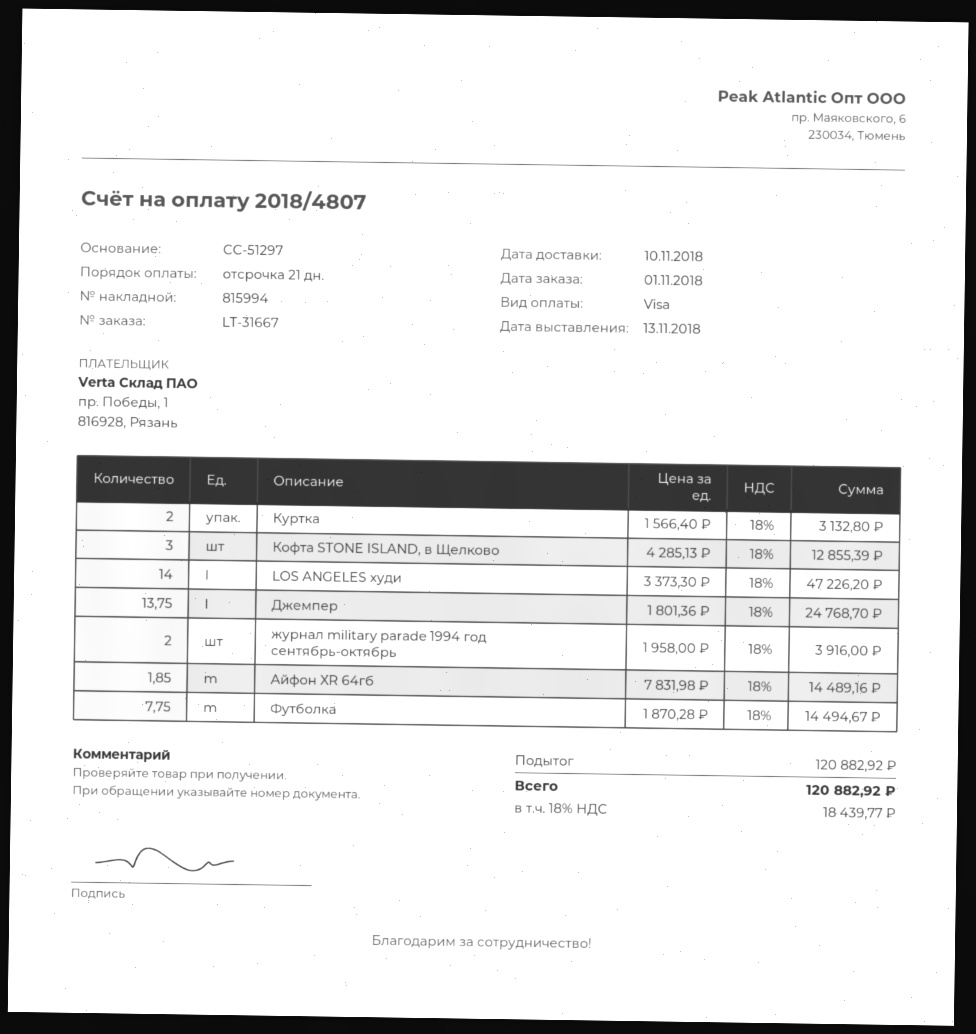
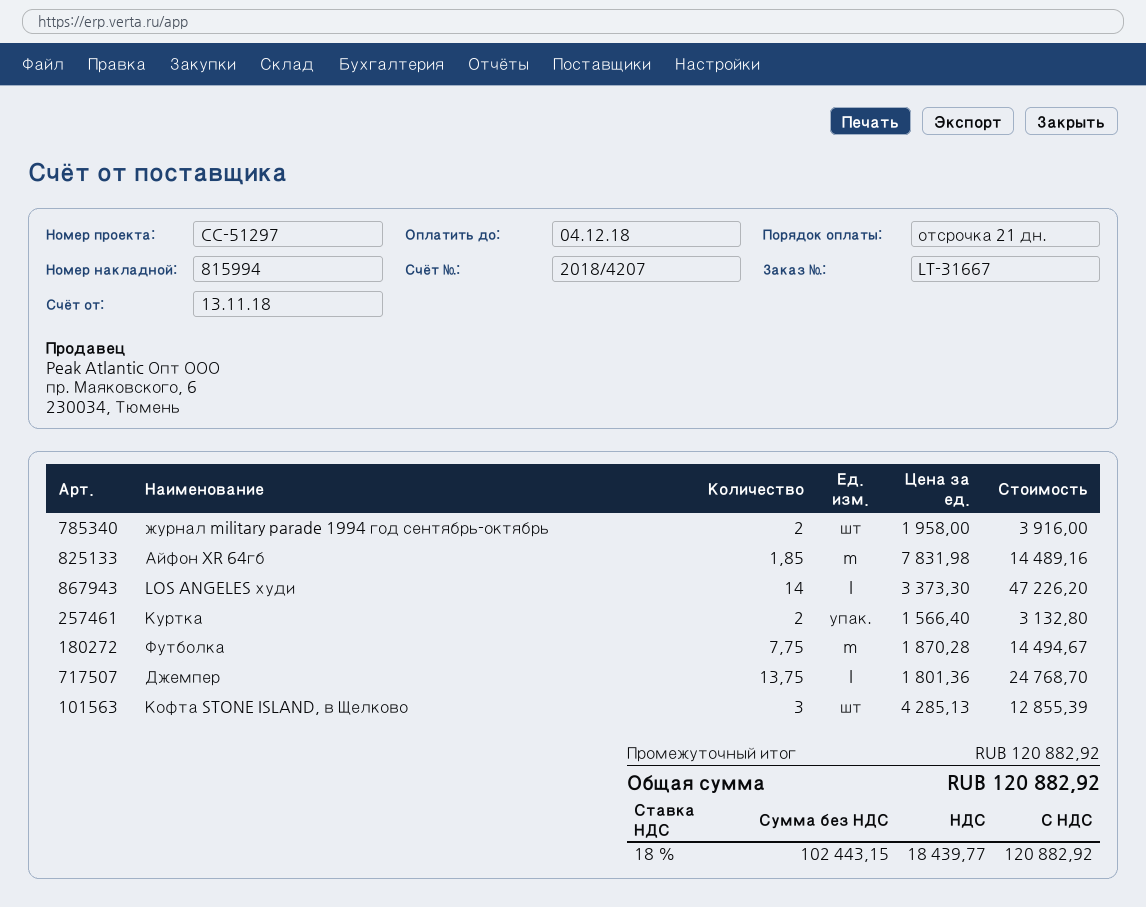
invoice number: 2018/4807 -> 2018/4207

